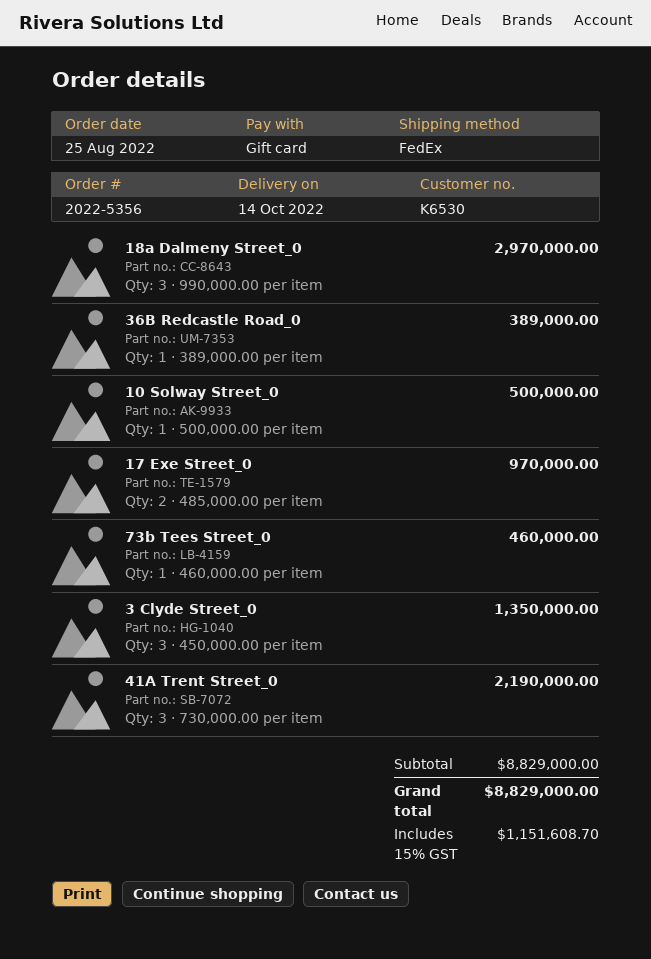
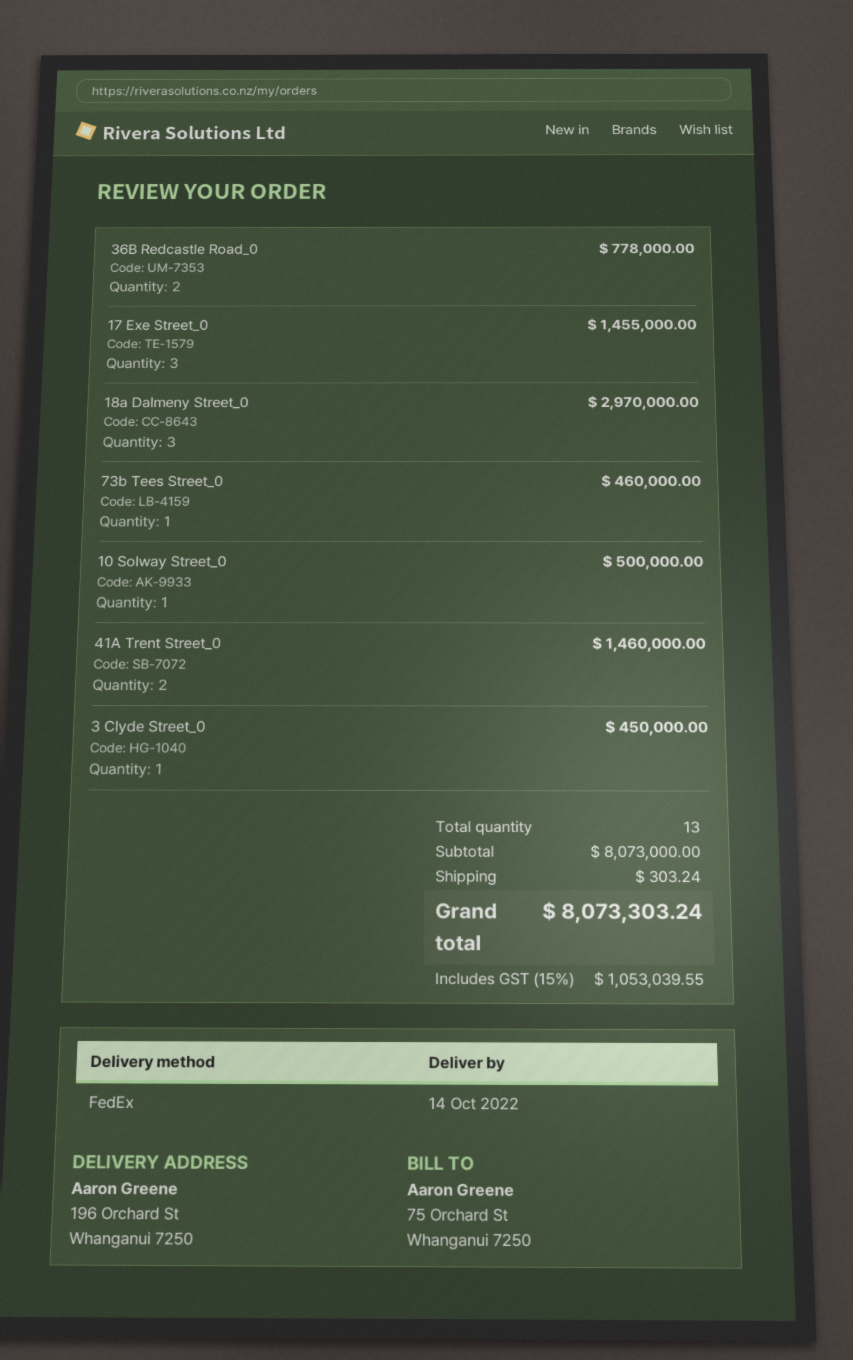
36B Redcastle Road_0: 1 for 389000.00 -> 2 for 778000.00
17 Exe Street_0: 2 for 970000.00 -> 3 for 1455000.00
3 Clyde Street_0: 3 for 1350000.00 -> 1 for 450000.00
41A Trent Street_0: 3 for 2190000.00 -> 2 for 1460000.00
subtotal: 8829000.00 -> 8073000.00
shipping: none -> 303.24
tax: 15% = 1151608.70 -> 15% = 1053039.55
total: 8829000.00 -> 8073303.24

